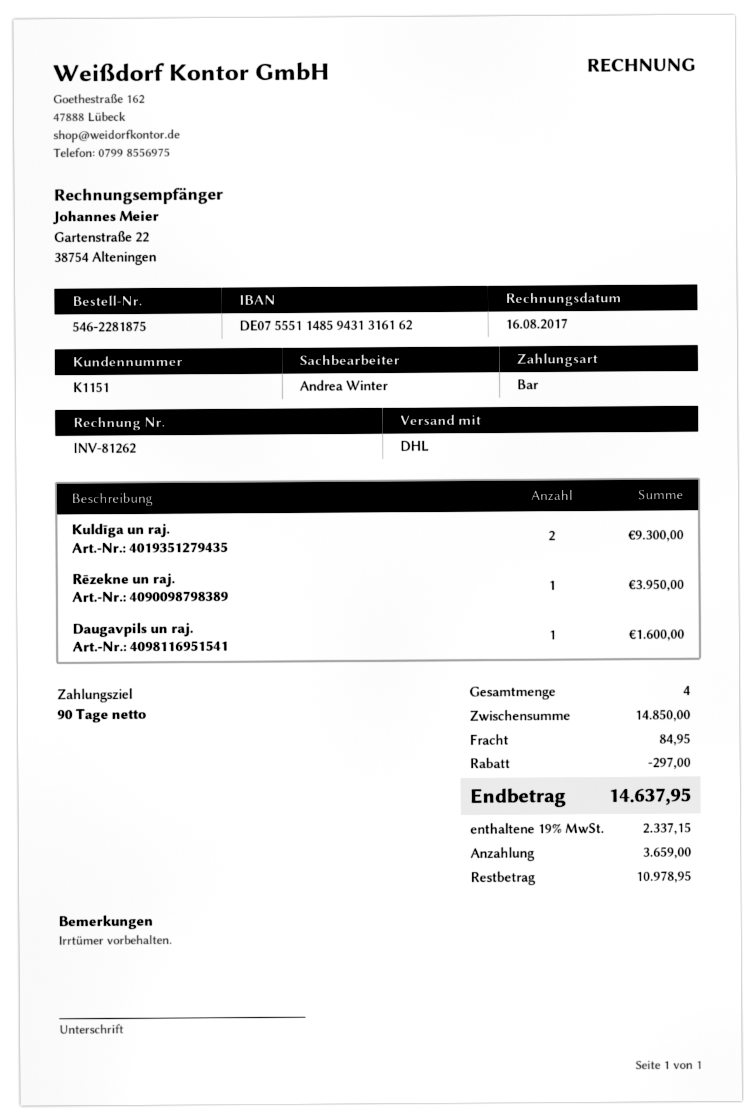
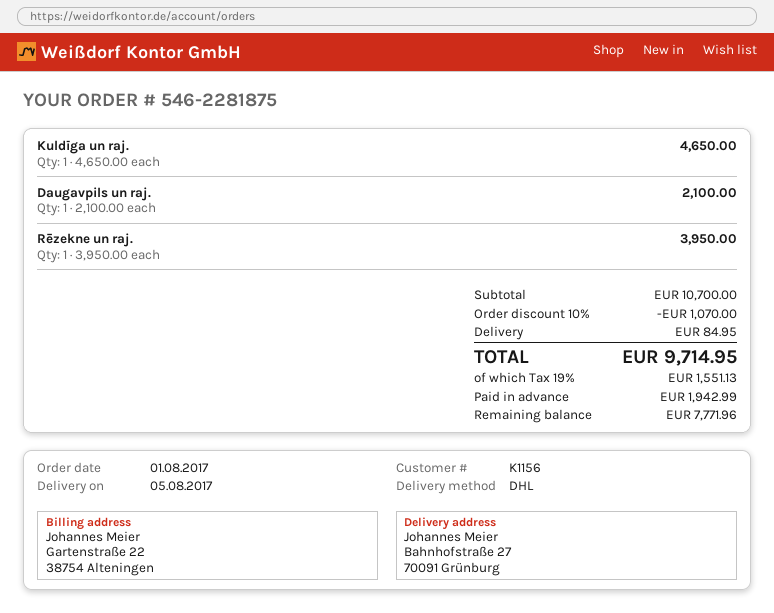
customer number: K1151 -> K1156
Kuldīga un raj.: 2 for 9300.00 -> 1 for 4650.00
Daugavpils un raj.: 1 for 1600.00 -> 1 for 2100.00
subtotal: 14850.00 -> 10700.00
discount: 297.00 -> 1070.00
tax: 19% = 2337.15 -> 19% = 1551.13
total: 14637.95 -> 9714.95
deposit: 3659.00 -> 1942.99
balance: 10978.95 -> 7771.96

